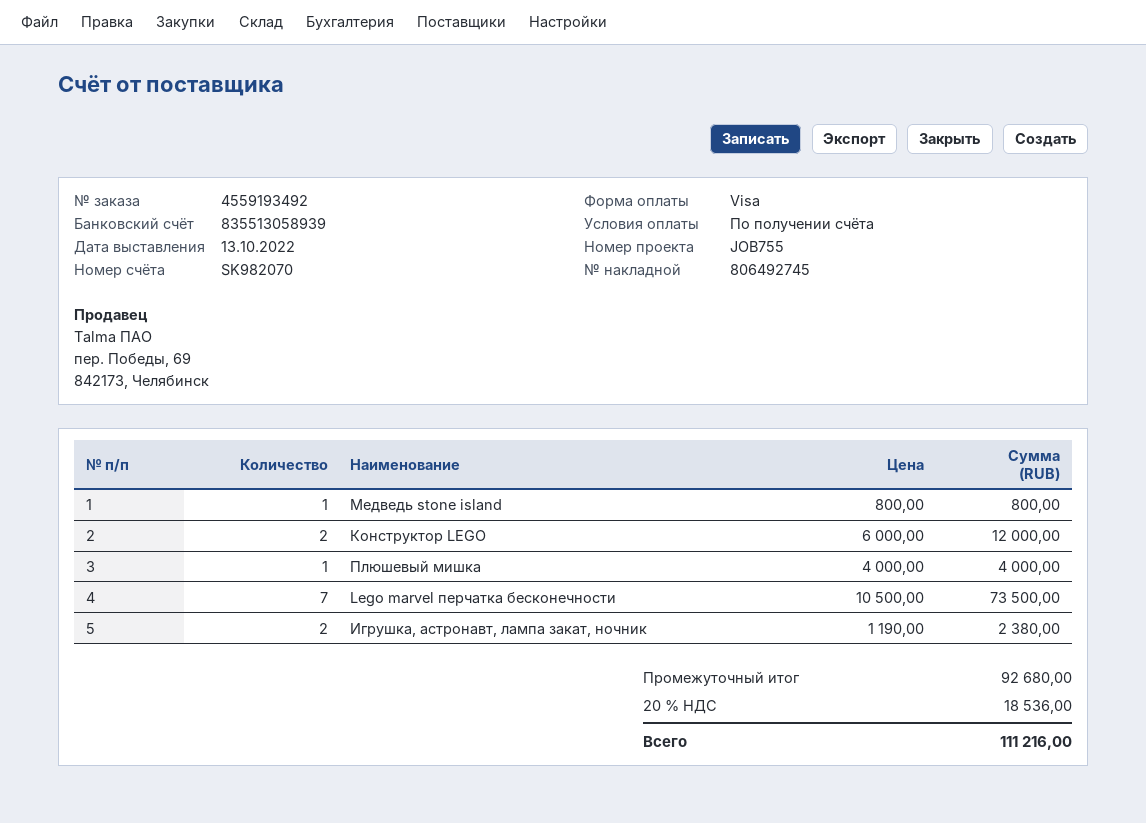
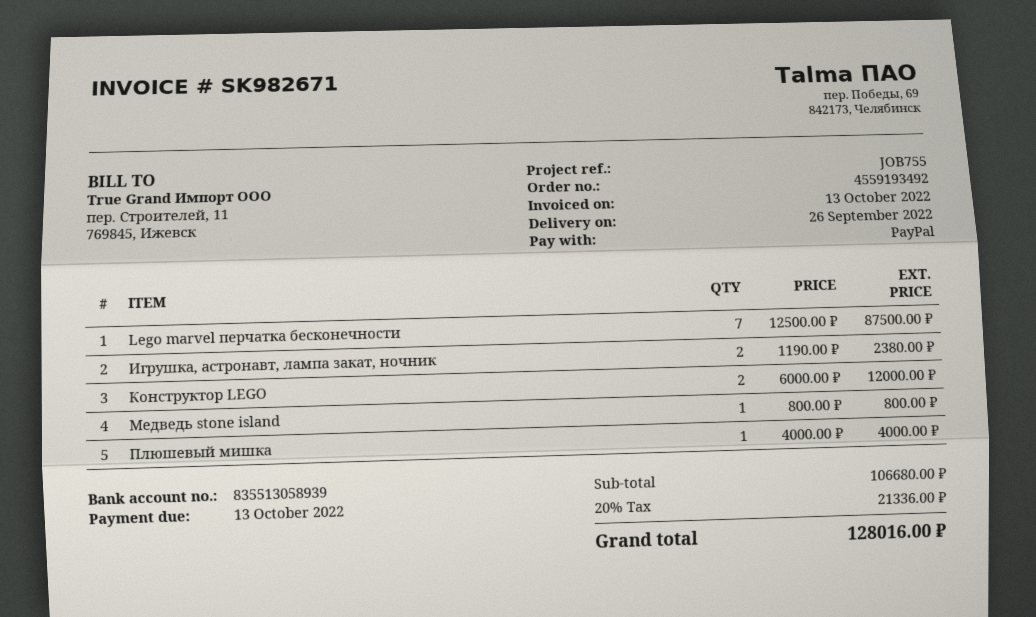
invoice number: SK982070 -> SK982671
payment method: Visa -> PayPal
Lego marvel перчатка бесконечности: 7 x 10500.00 = 73500.00 -> 7 x 12500.00 = 87500.00
subtotal: 92680.00 -> 106680.00
tax: 20% = 18536.00 -> 20% = 21336.00
total: 111216.00 -> 128016.00

